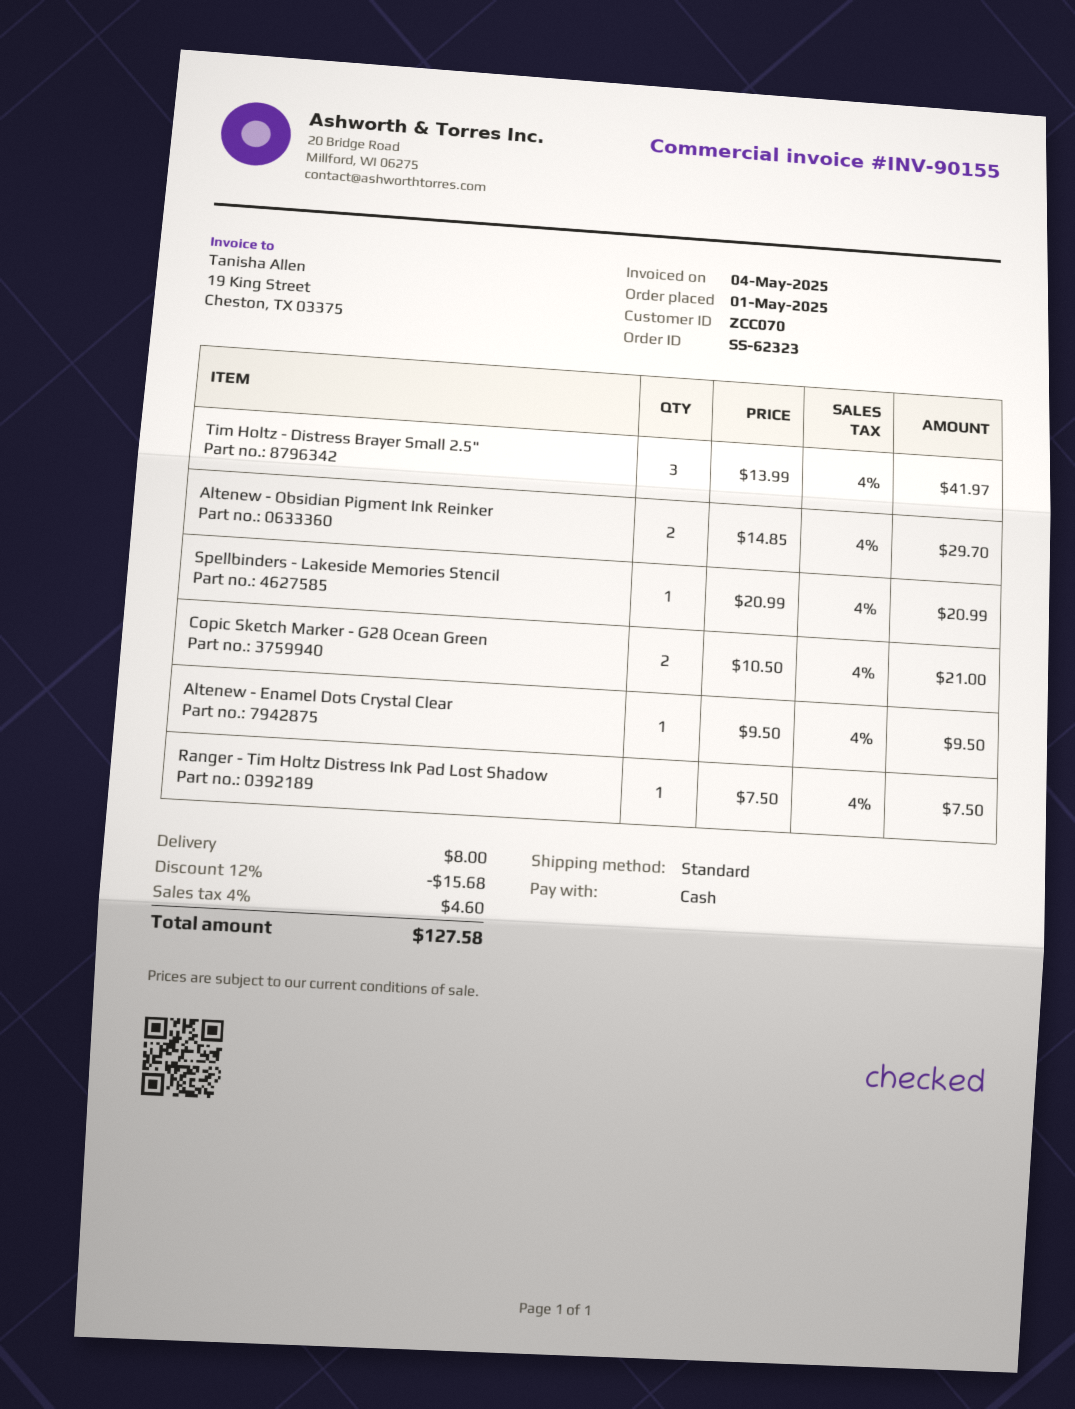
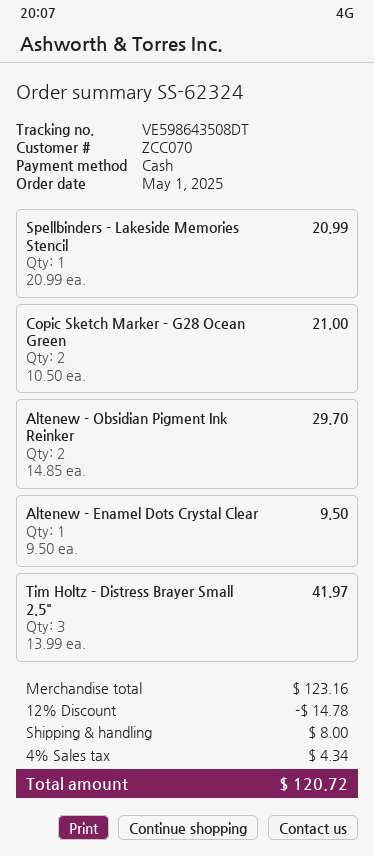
order number: SS-62323 -> SS-62324
Ranger - Tim Holtz Distress Ink Pad Lost Shadow: 1 x 7.50 = 7.50 -> none
discount: 12% = 15.68 -> 12% = 14.78
tax: 4% = 4.60 -> 4% = 4.34
total: 127.58 -> 120.72

